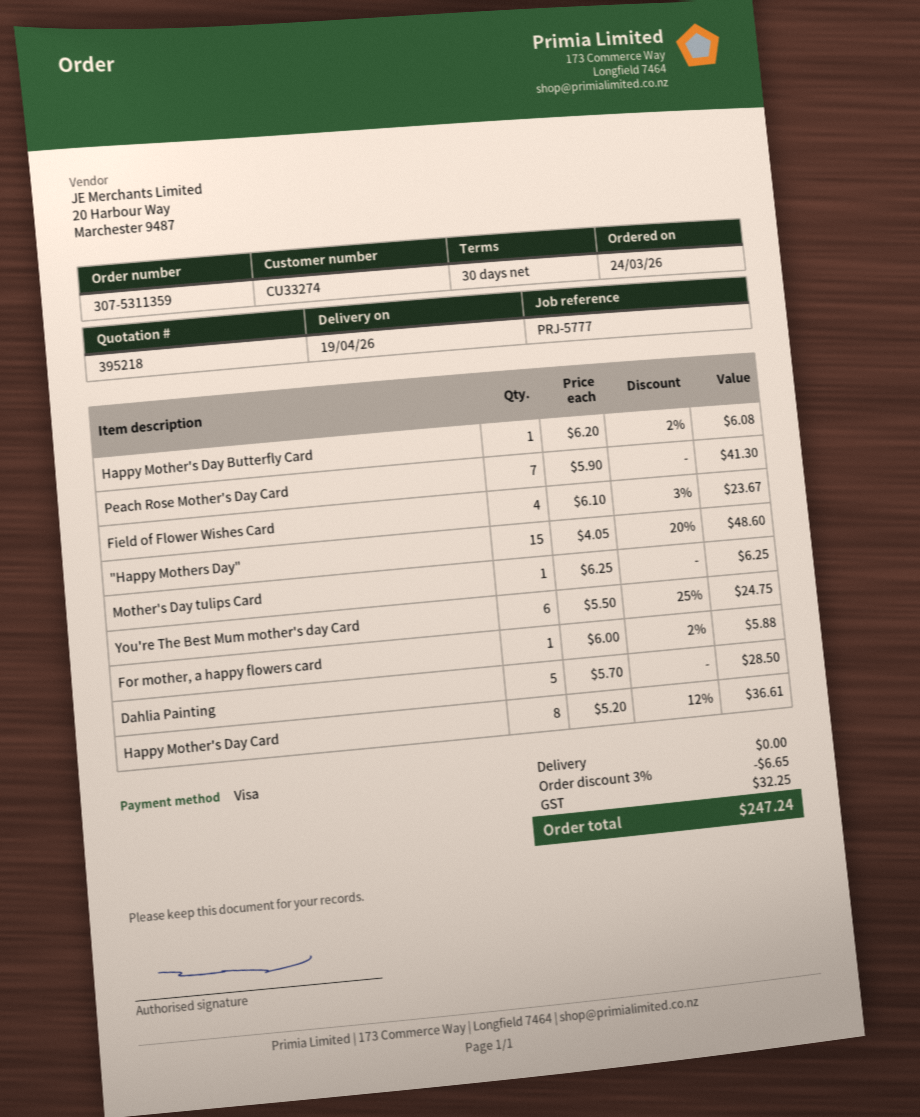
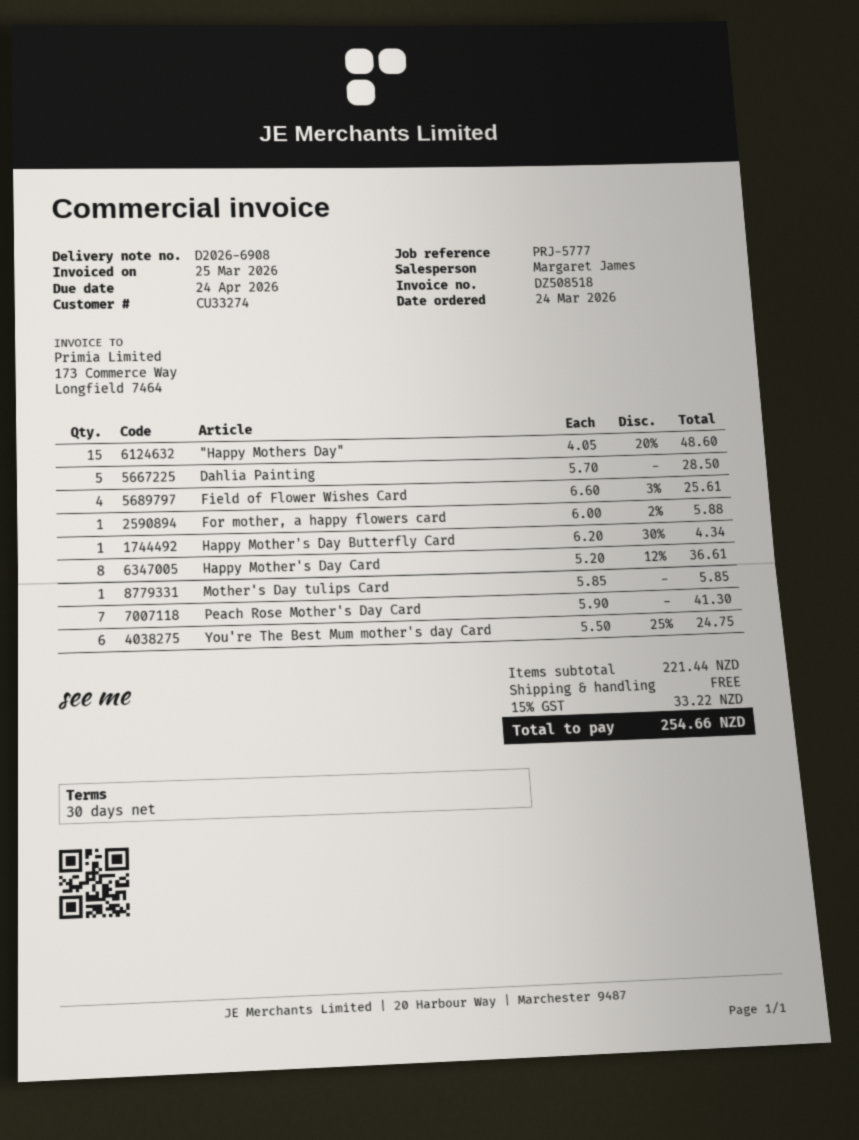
Happy Mother's Day Butterfly Card: 1 x 6.20 - 2% = 6.08 -> 1 x 6.20 - 30% = 4.34
Field of Flower Wishes Card: 4 x 6.10 - 3% = 23.67 -> 4 x 6.60 - 3% = 25.61
Mother's Day tulips Card: 1 x 6.25 = 6.25 -> 1 x 5.85 = 5.85
discount: 3% = 6.65 -> none
tax: 32.25 -> 33.22
total: 247.24 -> 254.66

